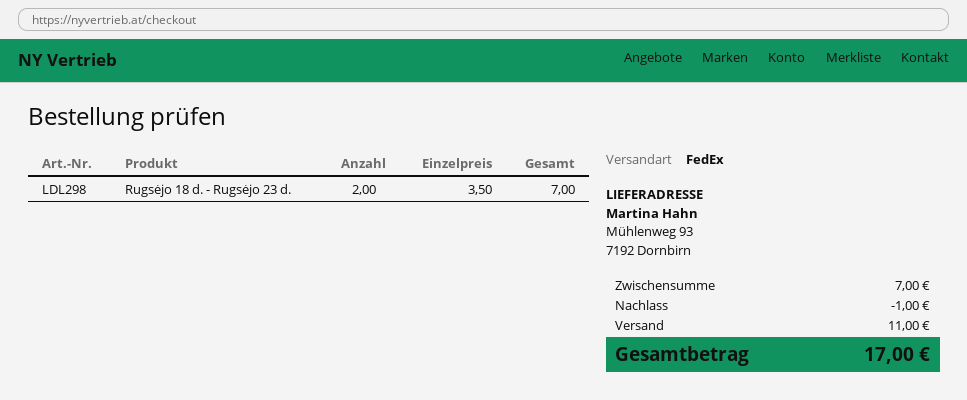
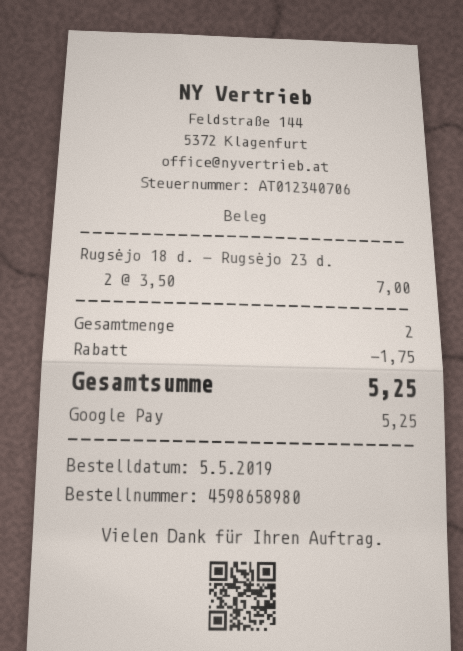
discount: 1.00 -> 1.75
shipping: 11.00 -> none
total: 17.00 -> 5.25

